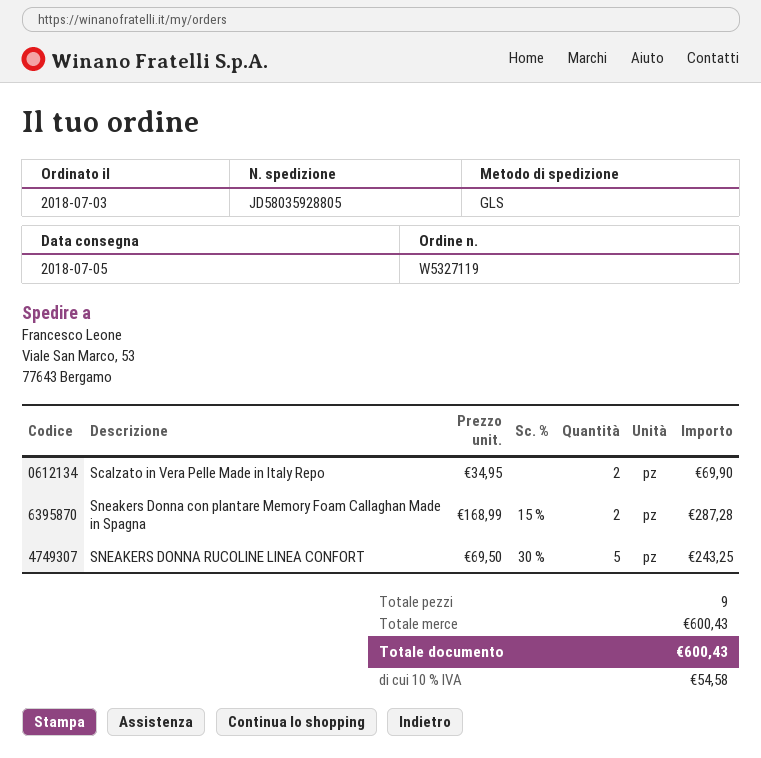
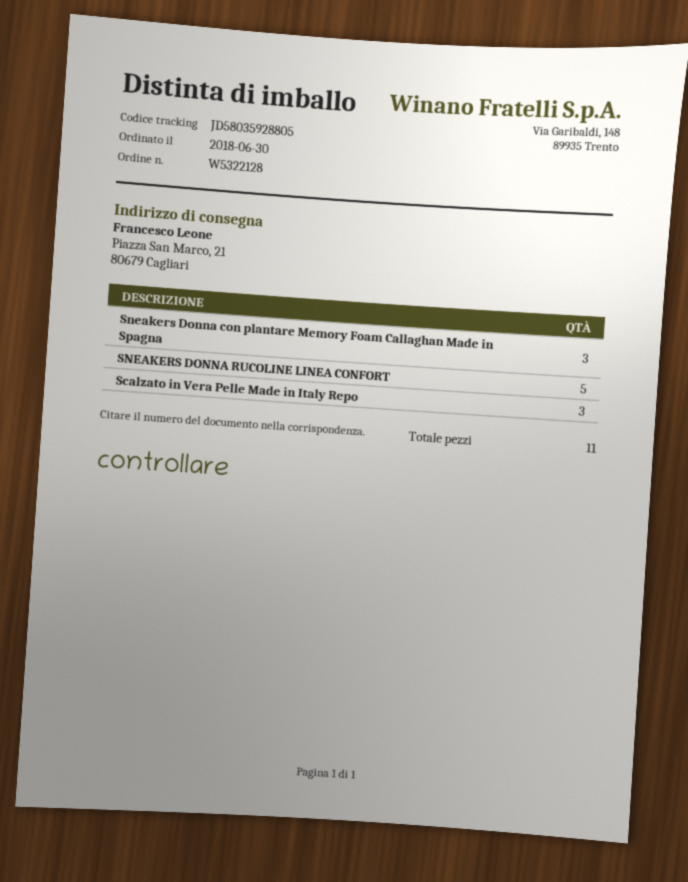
order number: W5327119 -> W5322128
order date: 2018-07-03 -> 2018-06-30
ship to: Viale San Marco, 53, 77643 Bergamo -> Piazza San Marco, 21, 80679 Cagliari
Scalzato in Vera Pelle Made in Italy Repo: 2 -> 3
Sneakers Donna con plantare Memory Foam Callaghan Made in Spagna: 2 -> 3
total quantity: 9 -> 11

